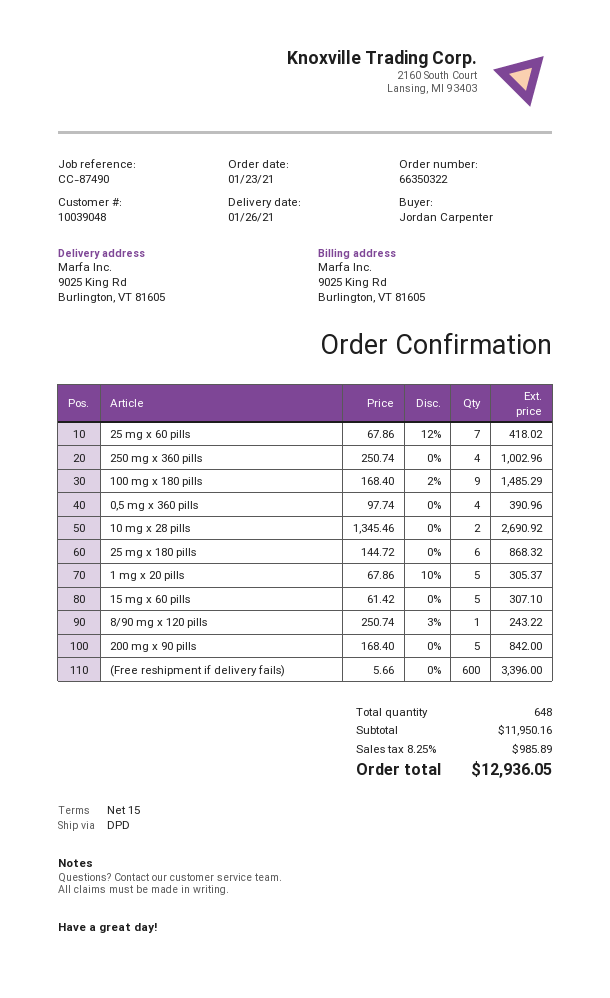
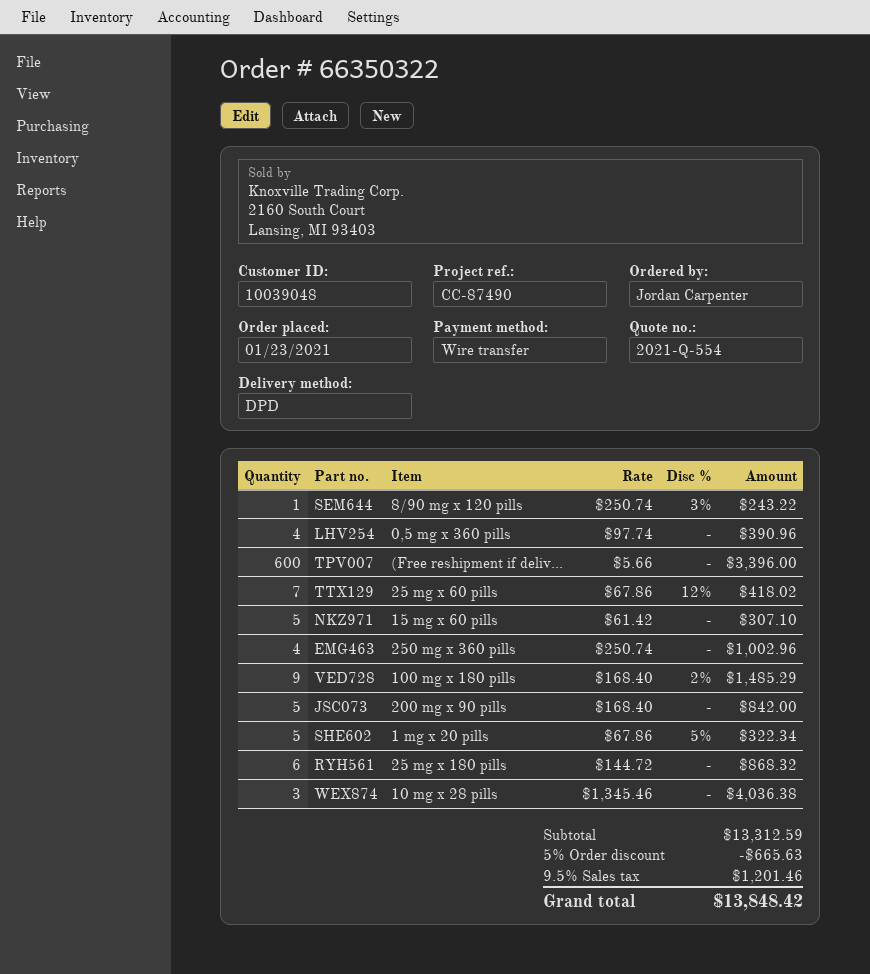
10 mg x 28 pills: 2 x 1345.46 = 2690.92 -> 3 x 1345.46 = 4036.38
1 mg x 20 pills: 5 x 67.86 - 10% = 305.37 -> 5 x 67.86 - 5% = 322.34
subtotal: 11950.16 -> 13312.59
discount: none -> 5% = 665.63
tax: 8.25% = 985.89 -> 9.5% = 1201.46
total: 12936.05 -> 13848.42

